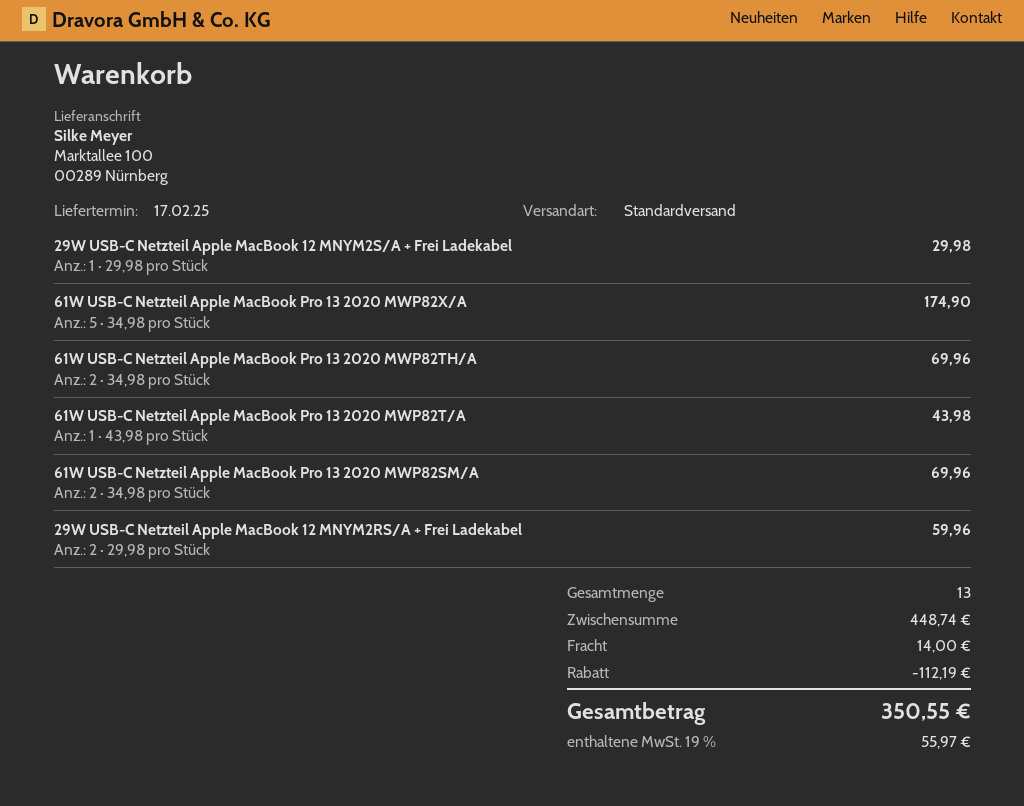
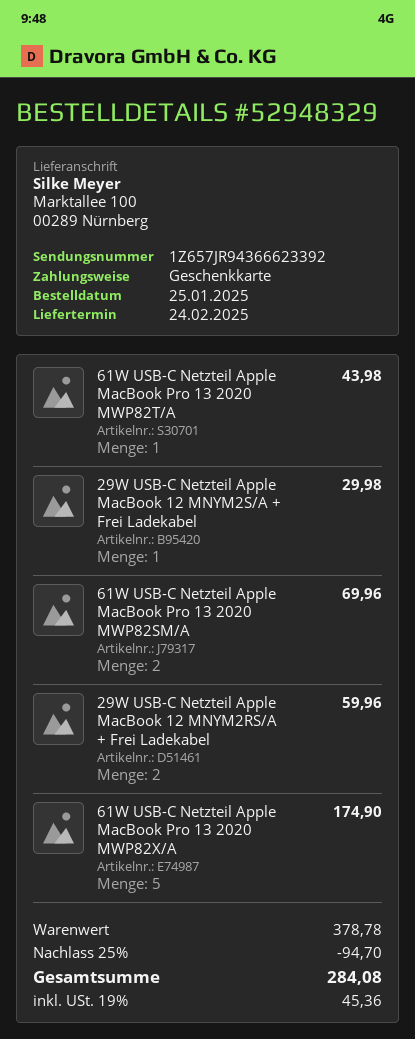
delivery date: 2025-02-17 -> 2025-02-24
61W USB-C Netzteil Apple MacBook Pro 13 2020 MWP82TH/A: 2 for 69.96 -> none
subtotal: 448.74 -> 378.78
discount: 112.19 -> 94.70
shipping: 14.00 -> none
tax: 19% = 55.97 -> 19% = 45.36
total: 350.55 -> 284.08

